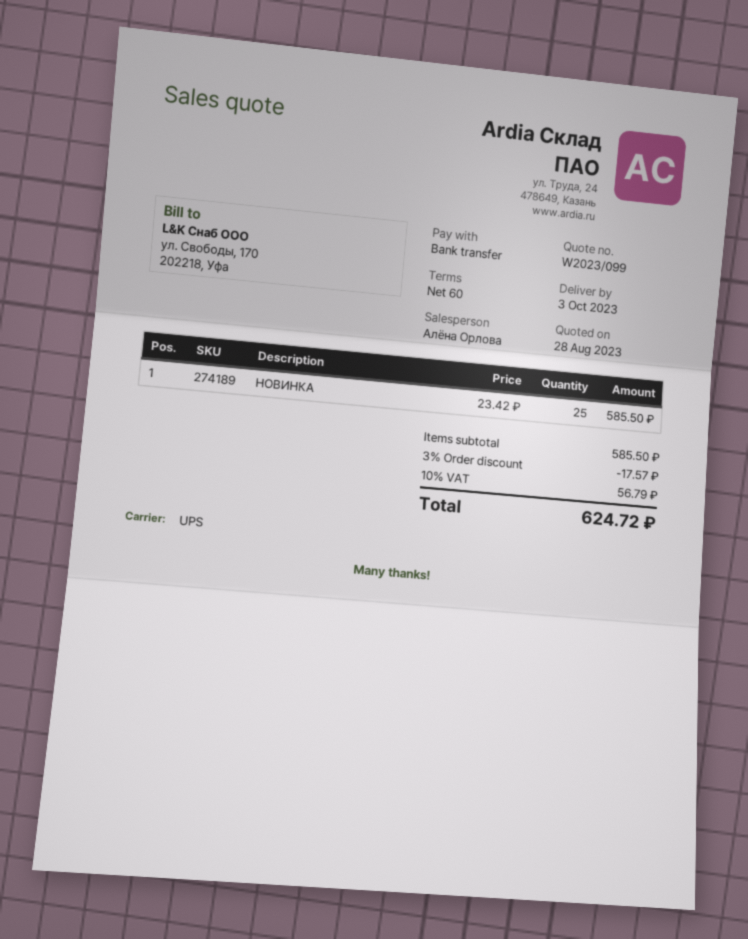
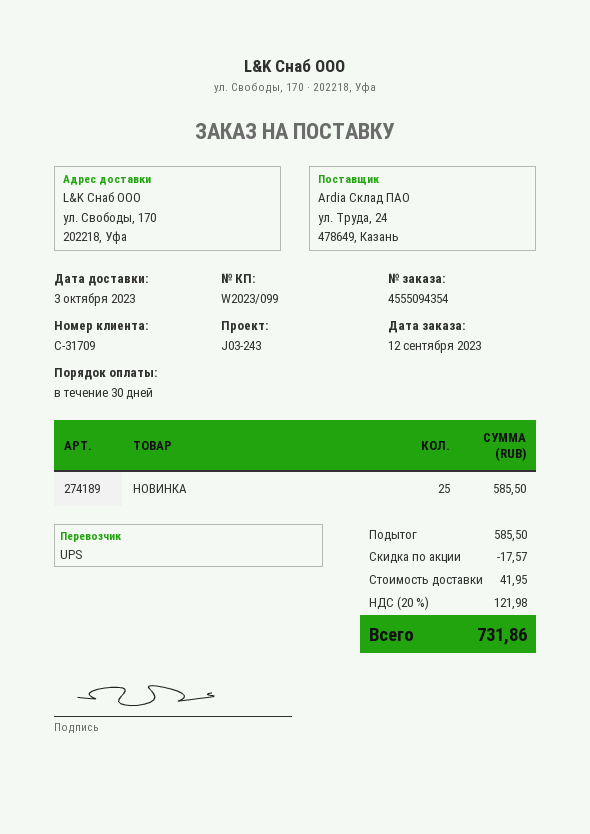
payment terms: 60 days -> 30 days
shipping: none -> 41.95
tax: 10% = 56.79 -> 20% = 121.98
total: 624.72 -> 731.86

